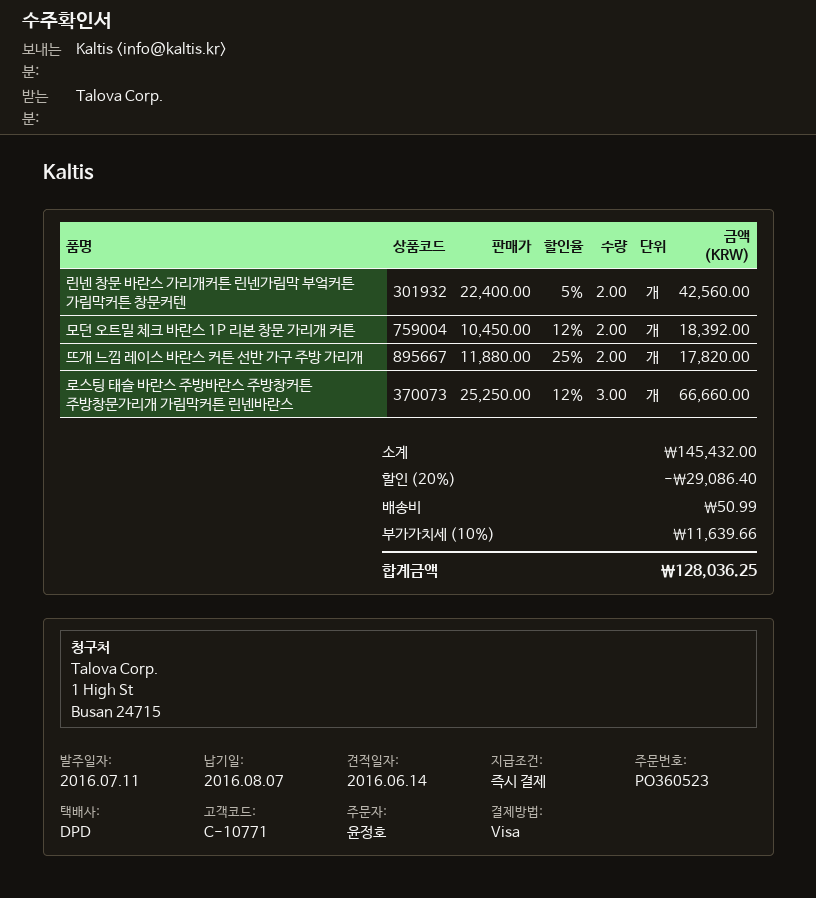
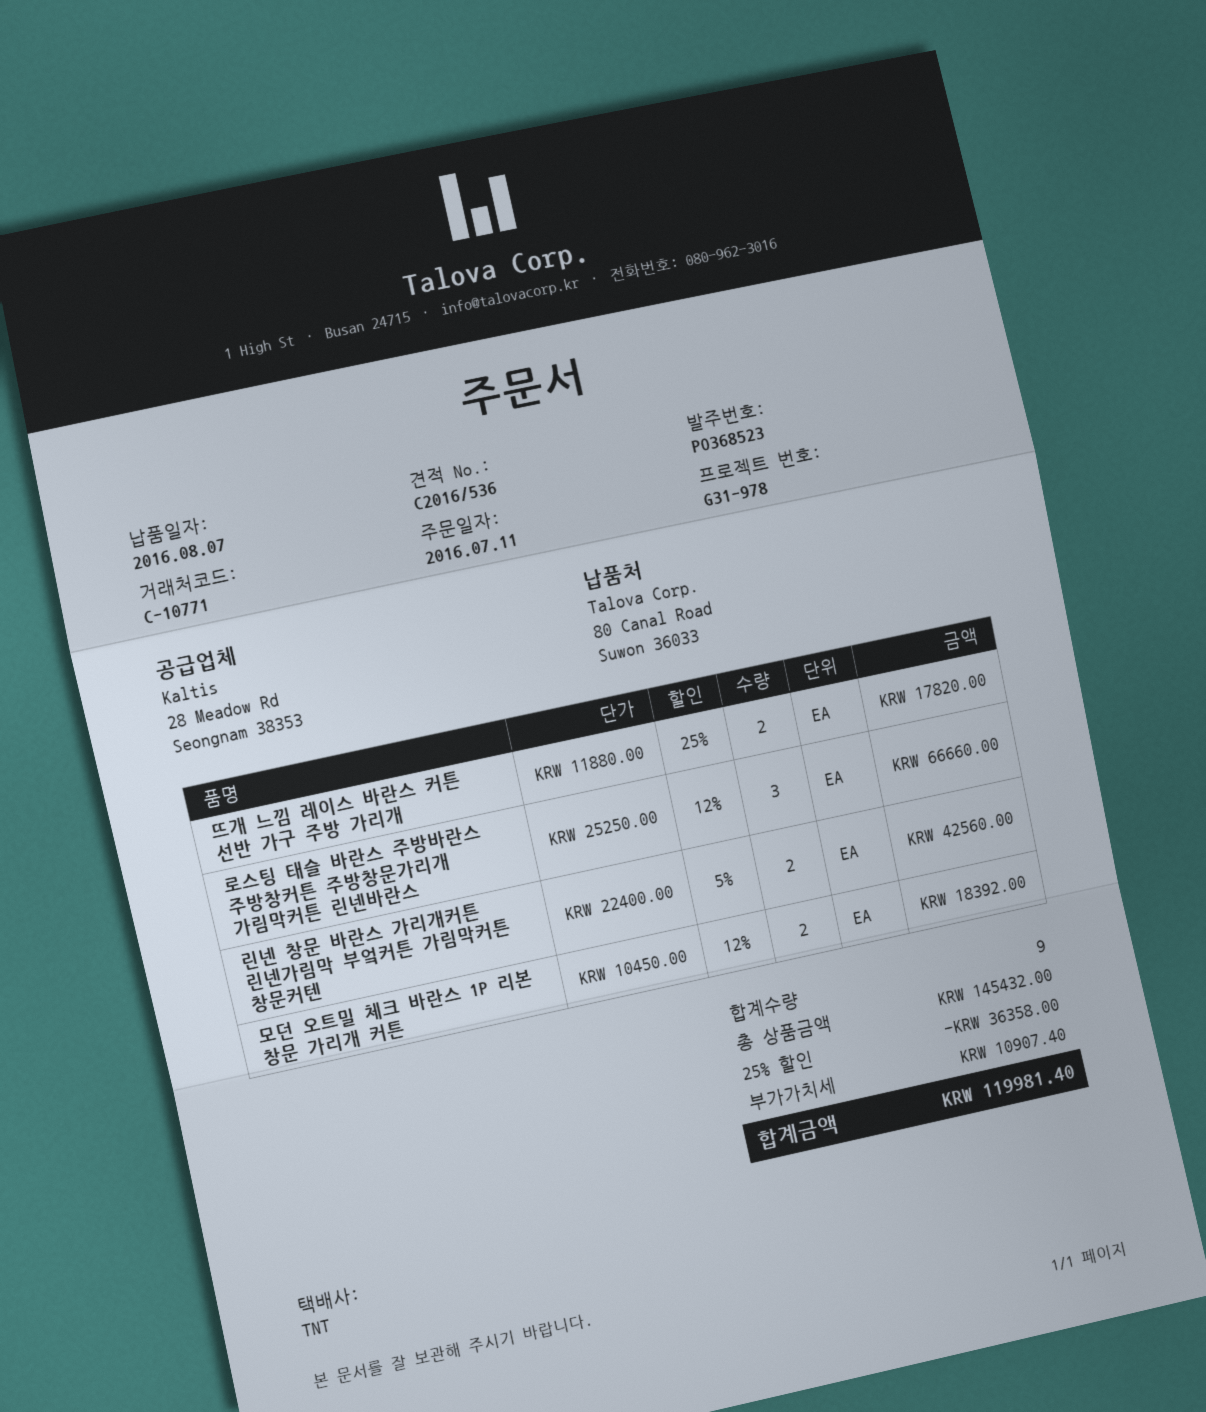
order number: PO360523 -> PO368523
shipping method: DPD -> TNT
discount: 20% = 29086.40 -> 25% = 36358.00
shipping: 50.99 -> none
tax: 11639.66 -> 10907.40
total: 128036.25 -> 119981.40

